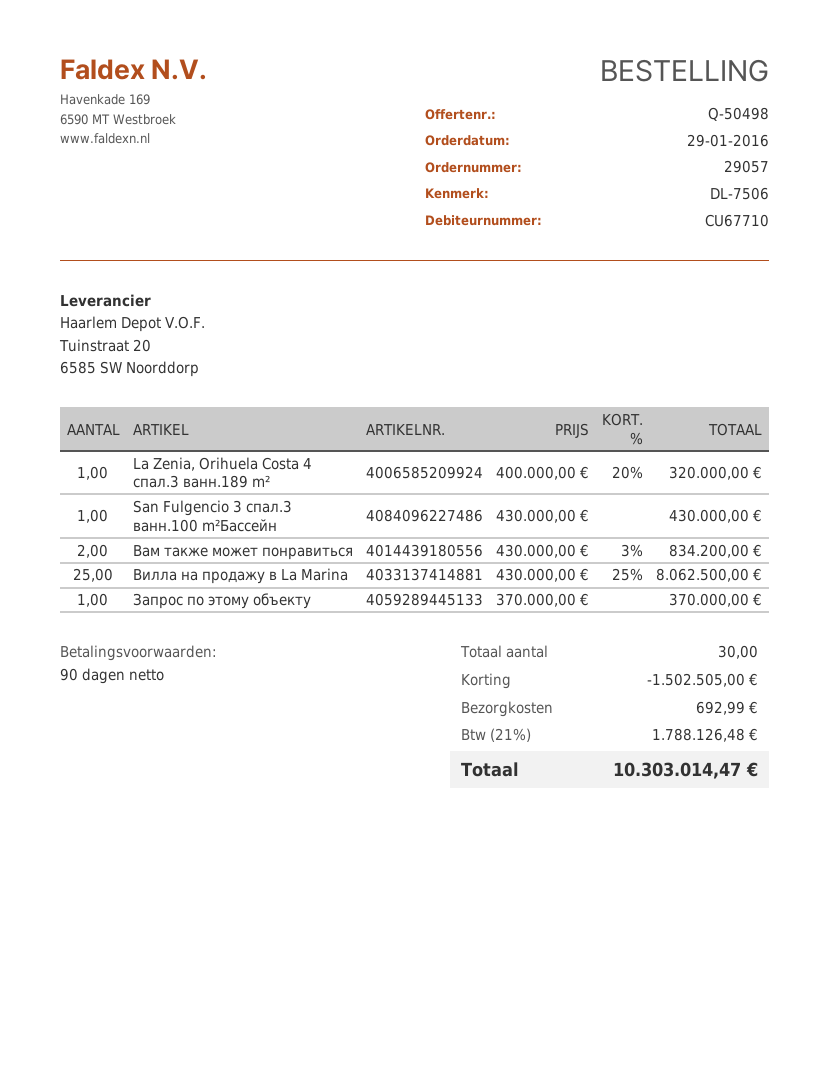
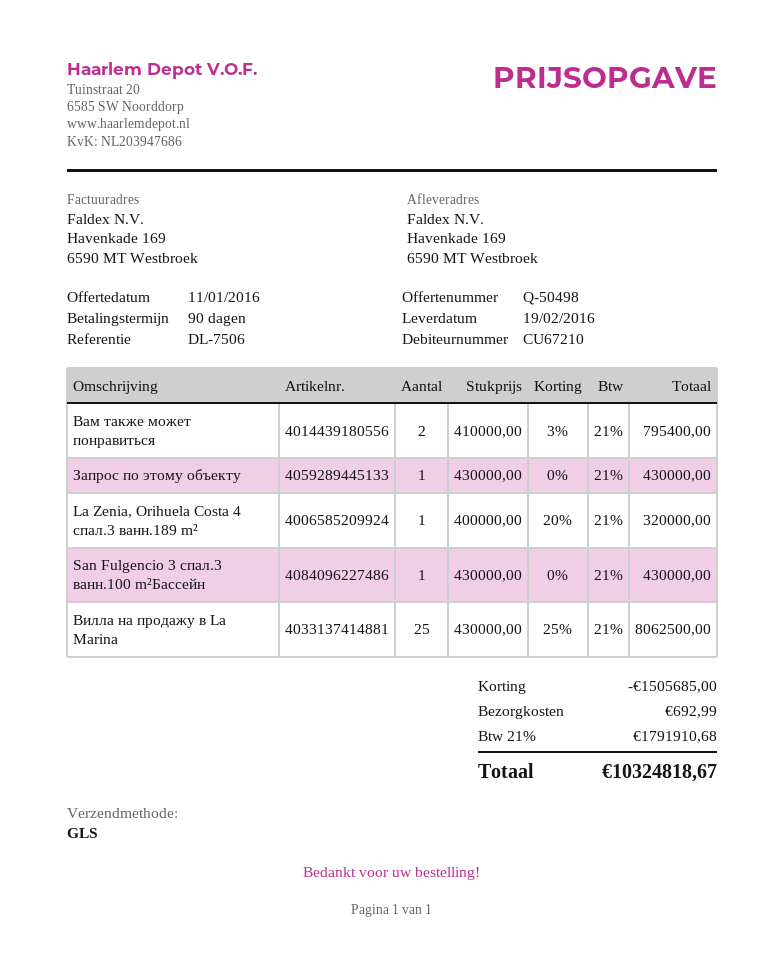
customer number: CU67710 -> CU67210
Вам также может понравиться: 2 x 430000.00 - 3% = 834200.00 -> 2 x 410000.00 - 3% = 795400.00
Запрос по этому объекту: 1 x 370000.00 = 370000.00 -> 1 x 430000.00 = 430000.00
discount: 1502505.00 -> 1505685.00
tax: 21% = 1788126.48 -> 21% = 1791910.68
total: 10303014.47 -> 10324818.67

